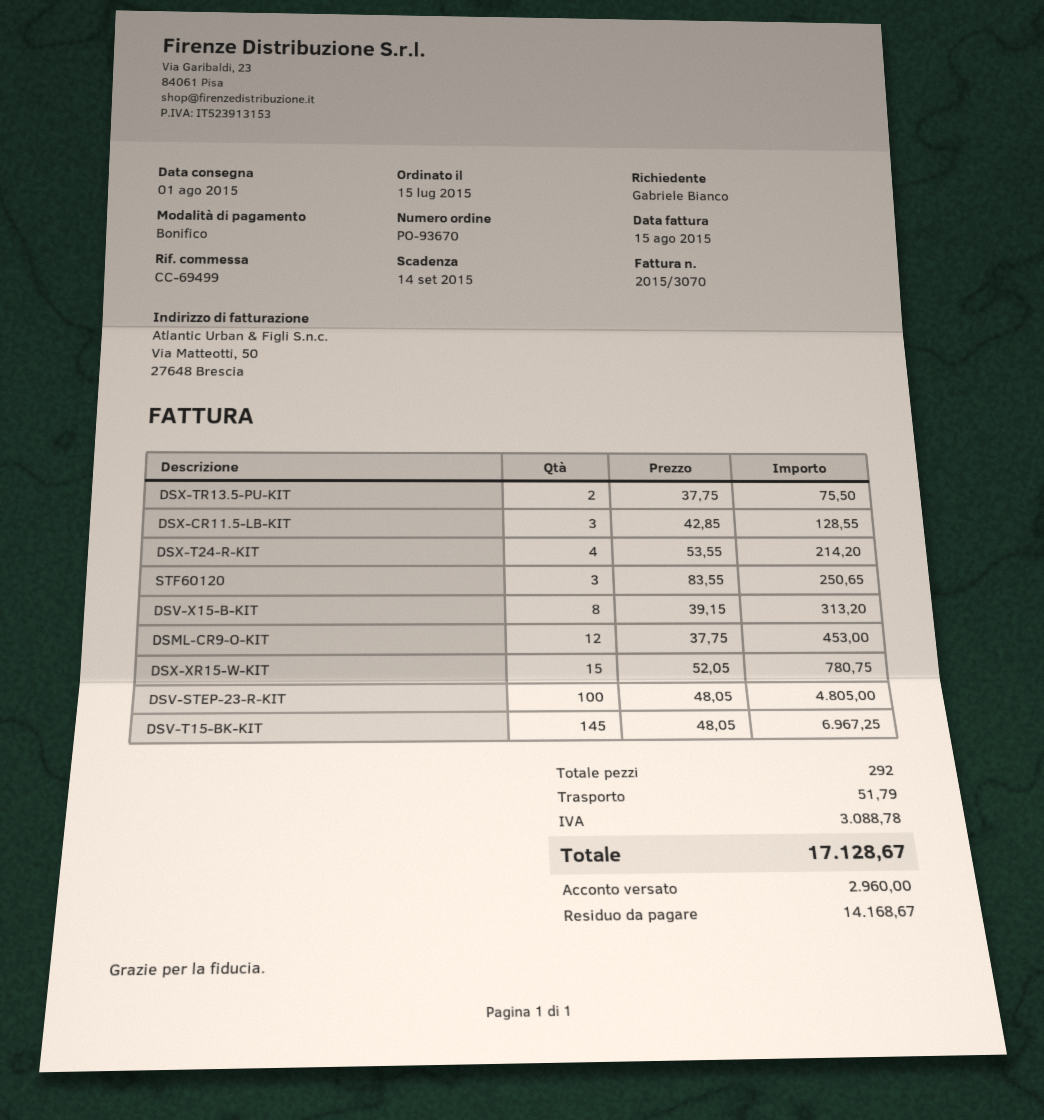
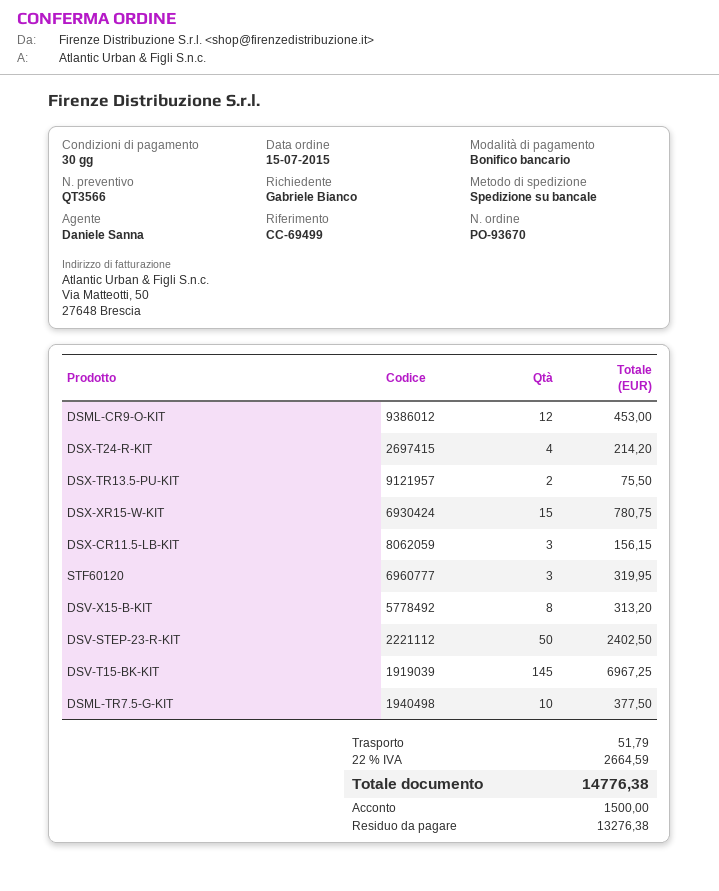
DSX-CR11.5-LB-KIT: 3 for 128.55 -> 3 for 156.15
STF60120: 3 for 250.65 -> 3 for 319.95
DSV-STEP-23-R-KIT: 100 for 4805.00 -> 50 for 2402.50
DSML-TR7.5-G-KIT: none -> 10 for 377.50
tax: 3088.78 -> 2664.59
total: 17128.67 -> 14776.38
deposit: 2960.00 -> 1500.00
balance: 14168.67 -> 13276.38

